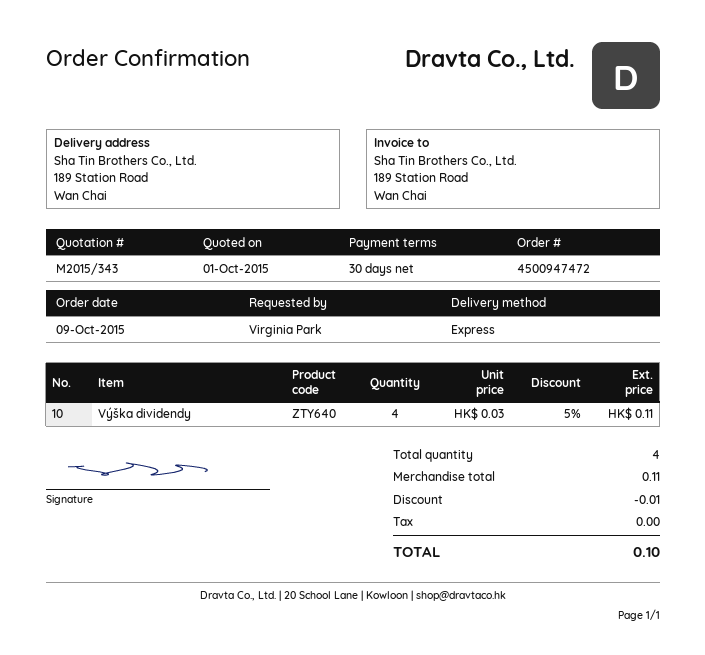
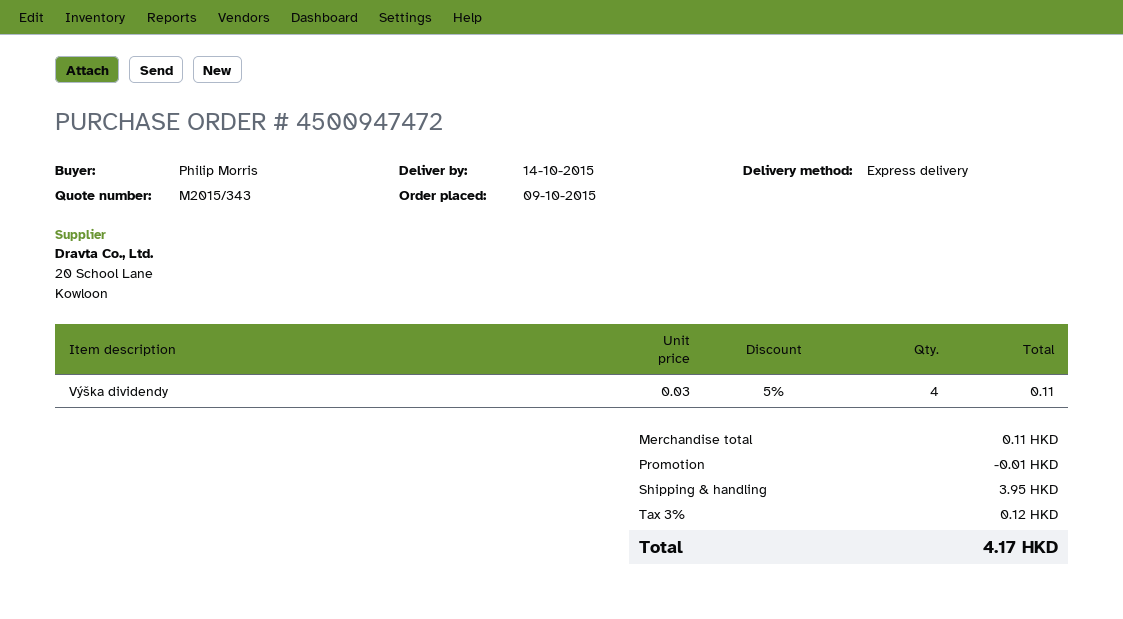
ordered by: Virginia Park -> Philip Morris
shipping: none -> 3.95
tax: 0.00 -> 0.12
total: 0.10 -> 4.17

